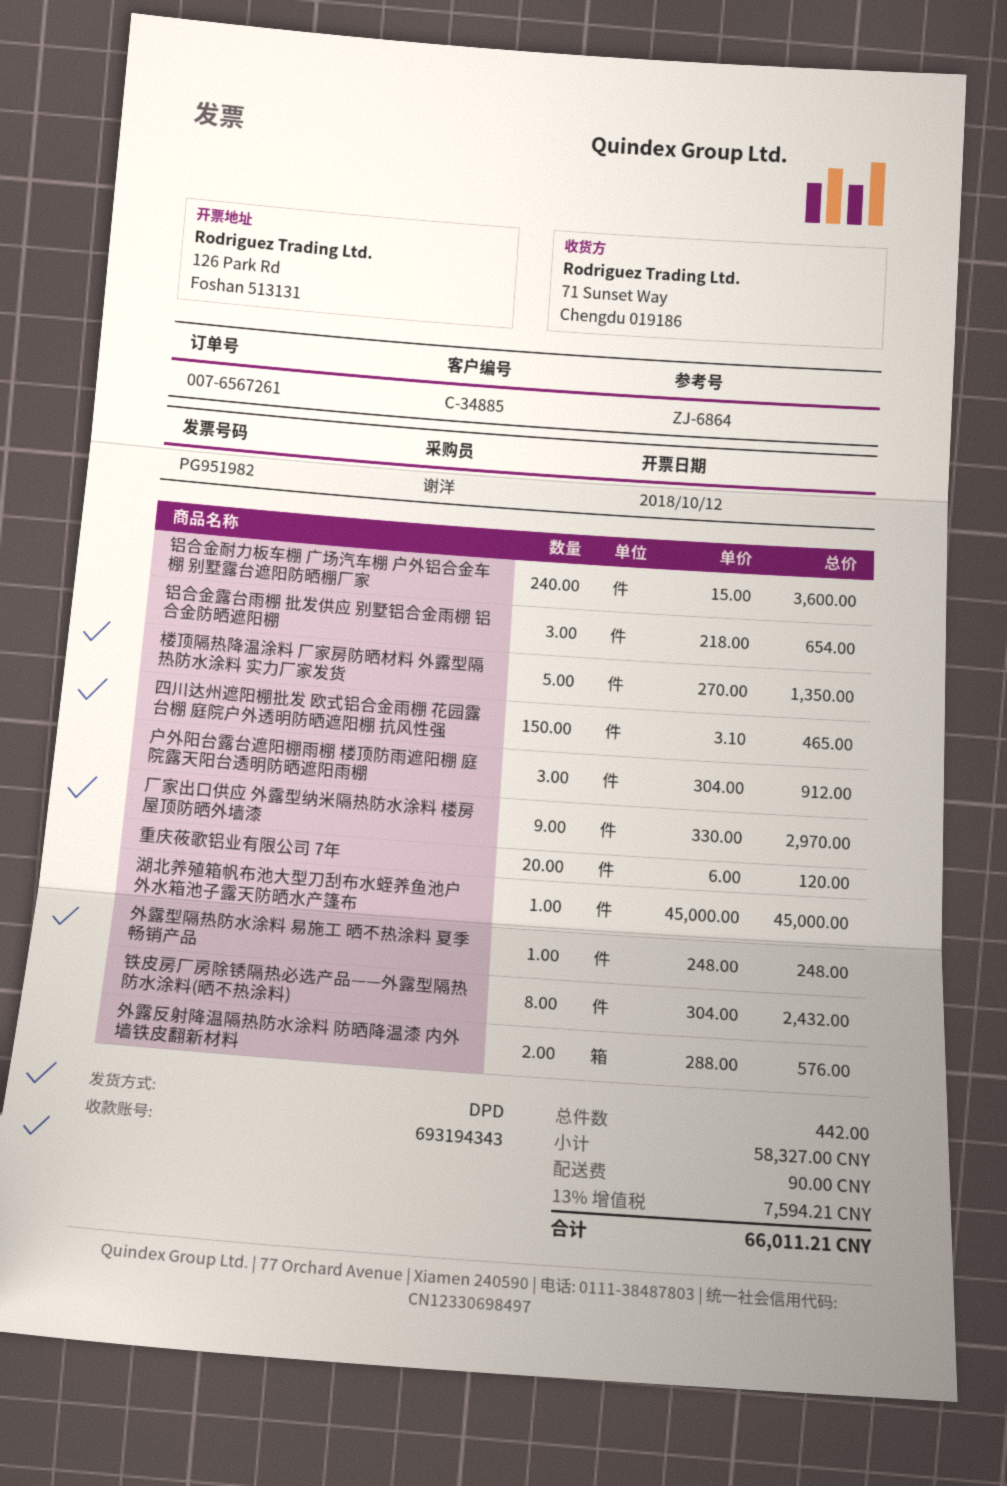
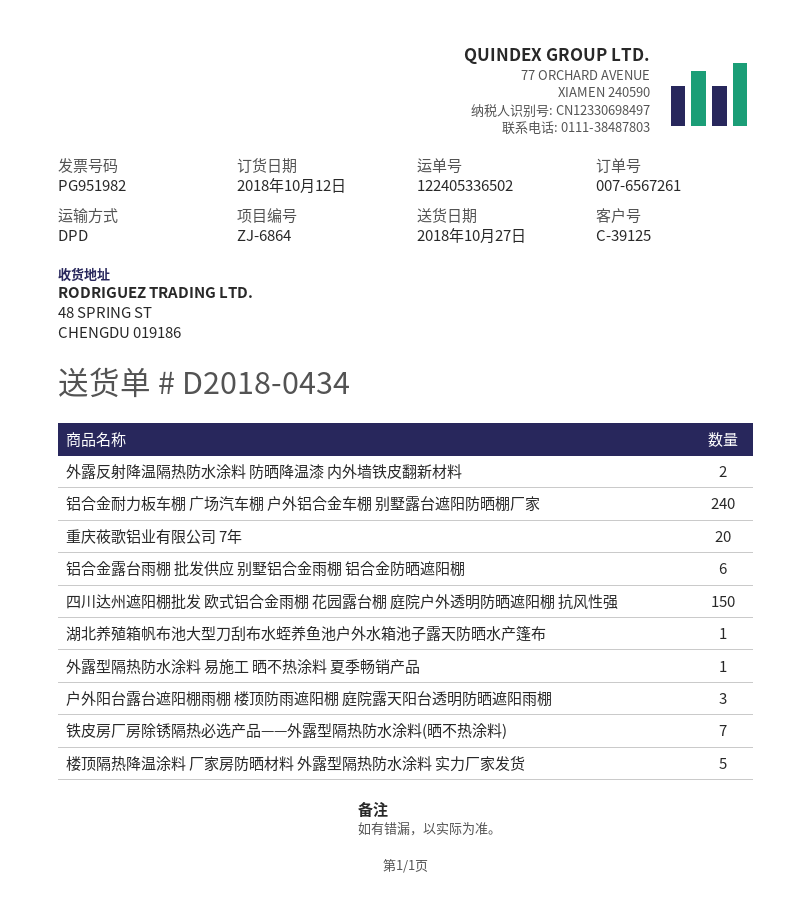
customer number: C-34885 -> C-39125
ship to: 71 Sunset Way, Chengdu 019186 -> 48 SPRING ST, CHENGDU 019186
铝合金露台雨棚 批发供应 别墅铝合金雨棚 铝合金防晒遮阳棚: 3 -> 6
厂家出口供应 外露型纳米隔热防水涂料 楼房屋顶防晒外墙漆: 9 -> none
铁皮房厂房除锈隔热必选产品——外露型隔热防水涂料(晒不热涂料): 8 -> 7

